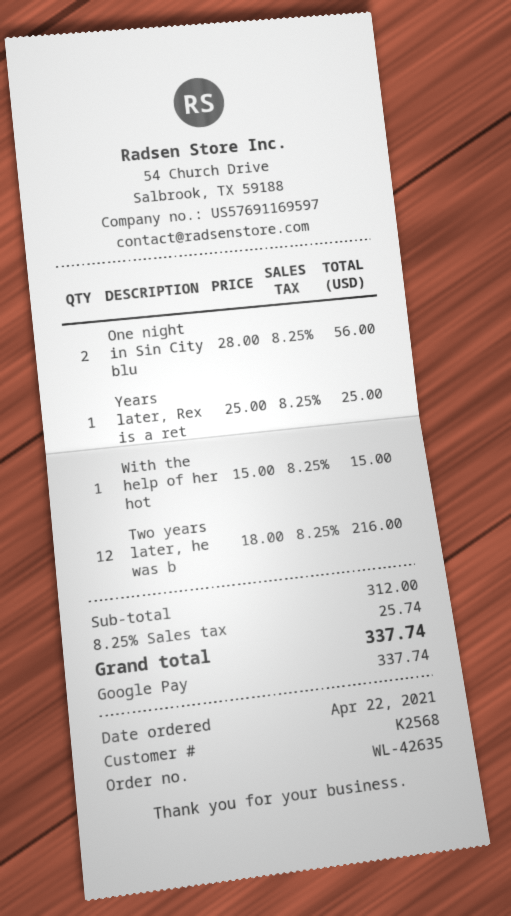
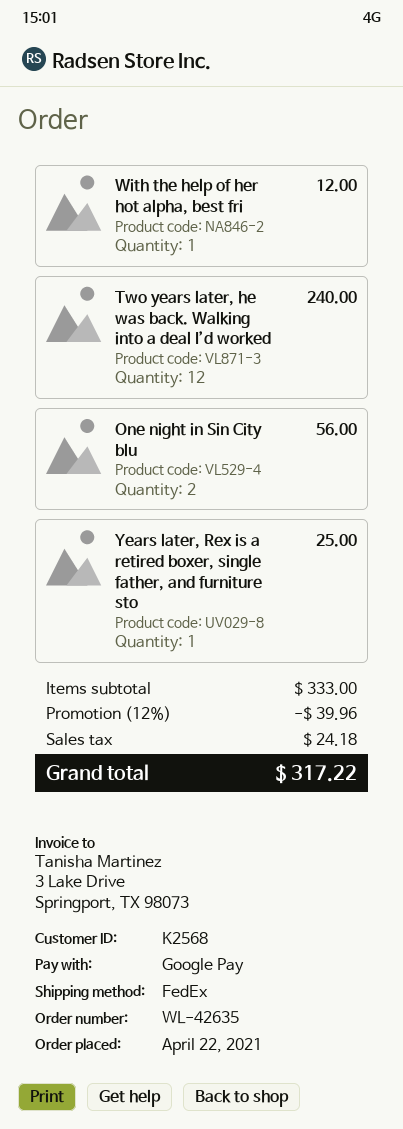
With the help of her hot: 1 for 15.00 -> 1 for 12.00
Two years later, he was b: 12 for 216.00 -> 12 for 240.00
subtotal: 312.00 -> 333.00
discount: none -> 12% = 39.96
tax: 25.74 -> 24.18
total: 337.74 -> 317.22

